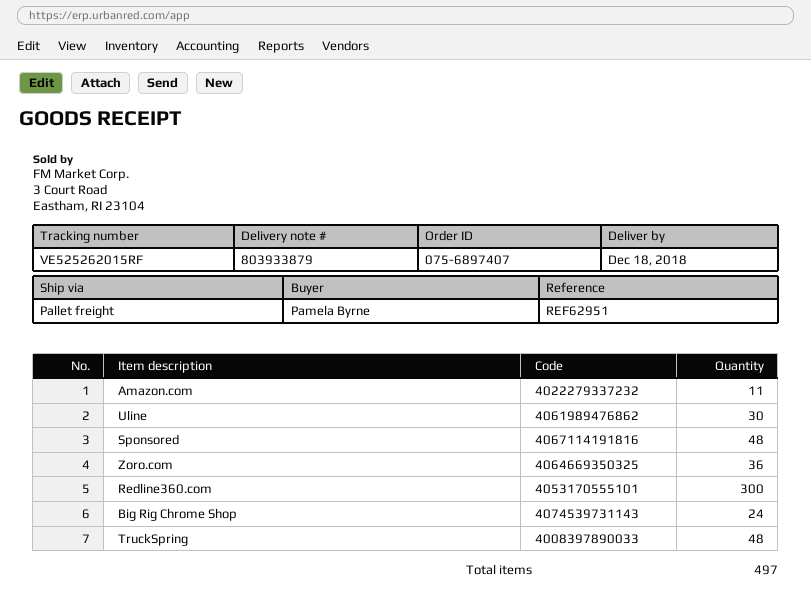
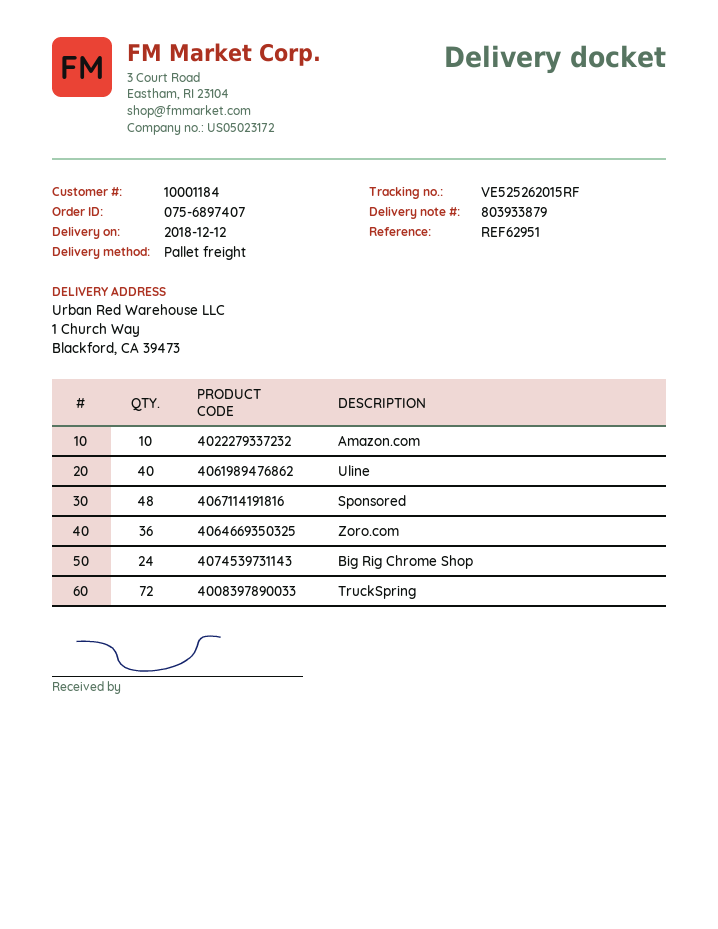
delivery date: 2018-12-18 -> 2018-12-12
Amazon.com: 11 -> 10
Uline: 30 -> 40
Redline360.com: 300 -> none
TruckSpring: 48 -> 72

